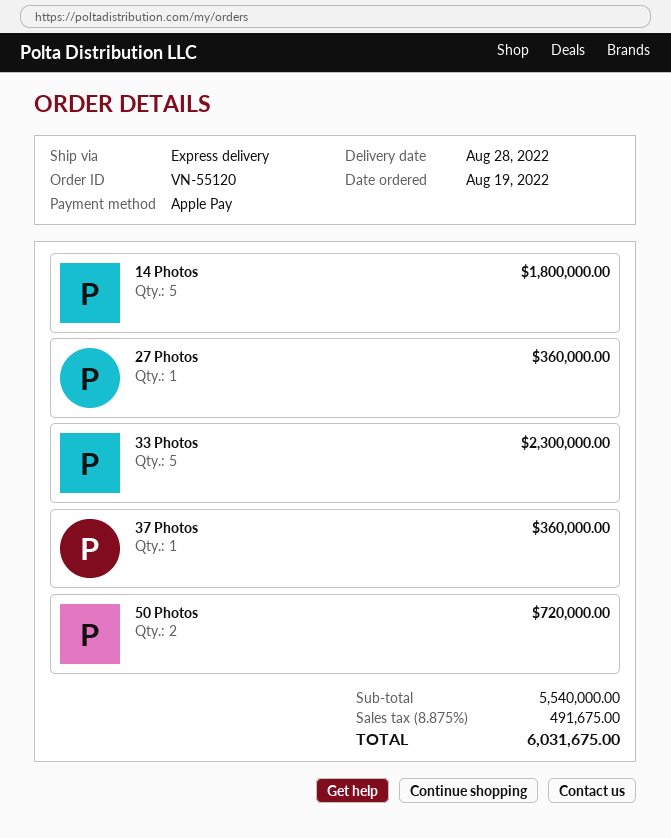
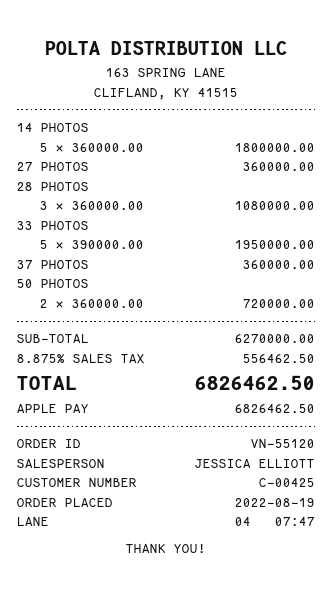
33 Photos: 5 for 2300000.00 -> 5 for 1950000.00
28 PHOTOS: none -> 3 for 1080000.00
subtotal: 5540000.00 -> 6270000.00
tax: 8.875% = 491675.00 -> 8.875% = 556462.50
total: 6031675.00 -> 6826462.50

